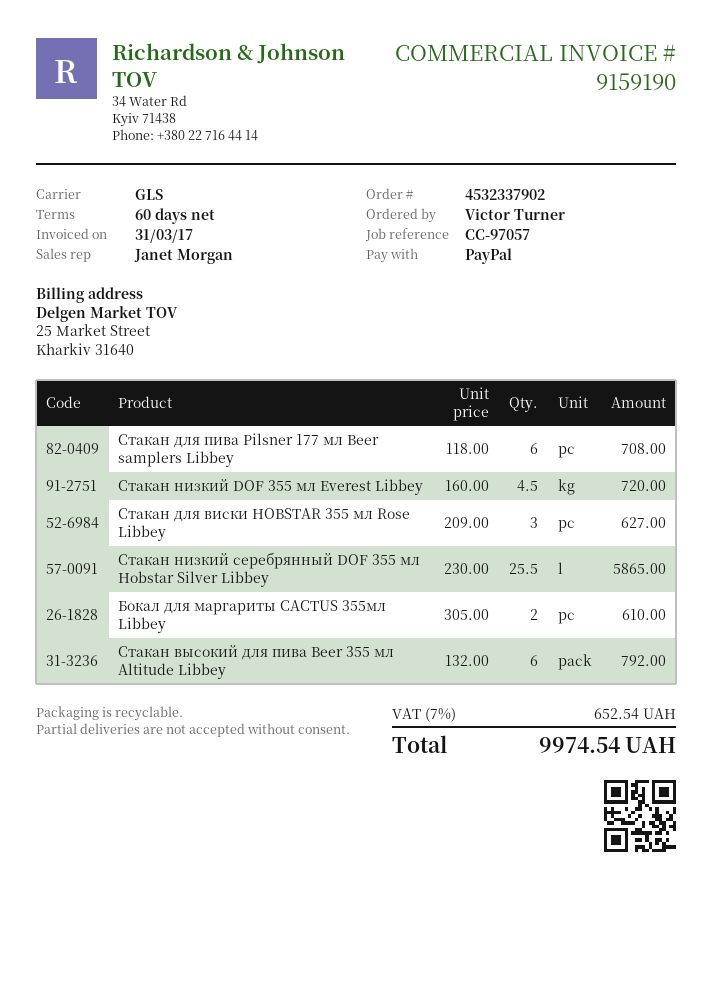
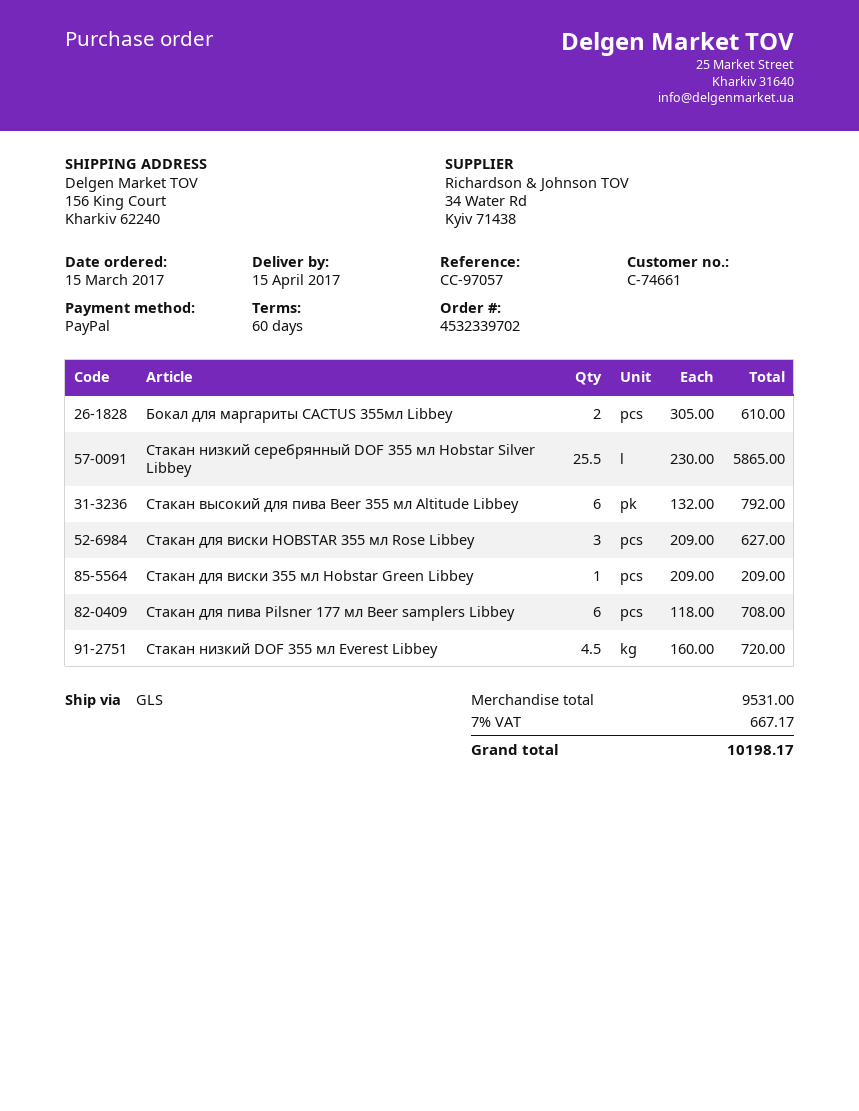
order number: 4532337902 -> 4532339702
Стакан для виски 355 мл Hobstar Green Libbey: none -> 1 x 209.00 = 209.00
tax: 7% = 652.54 -> 7% = 667.17
total: 9974.54 -> 10198.17

